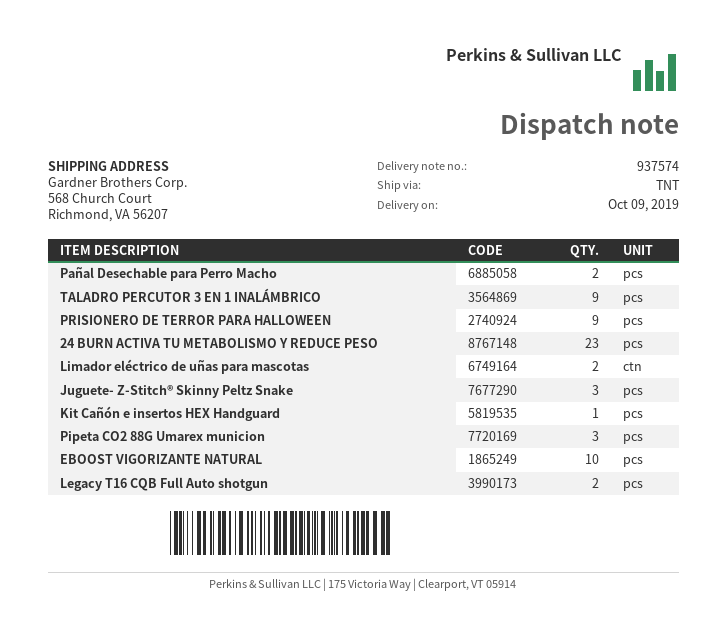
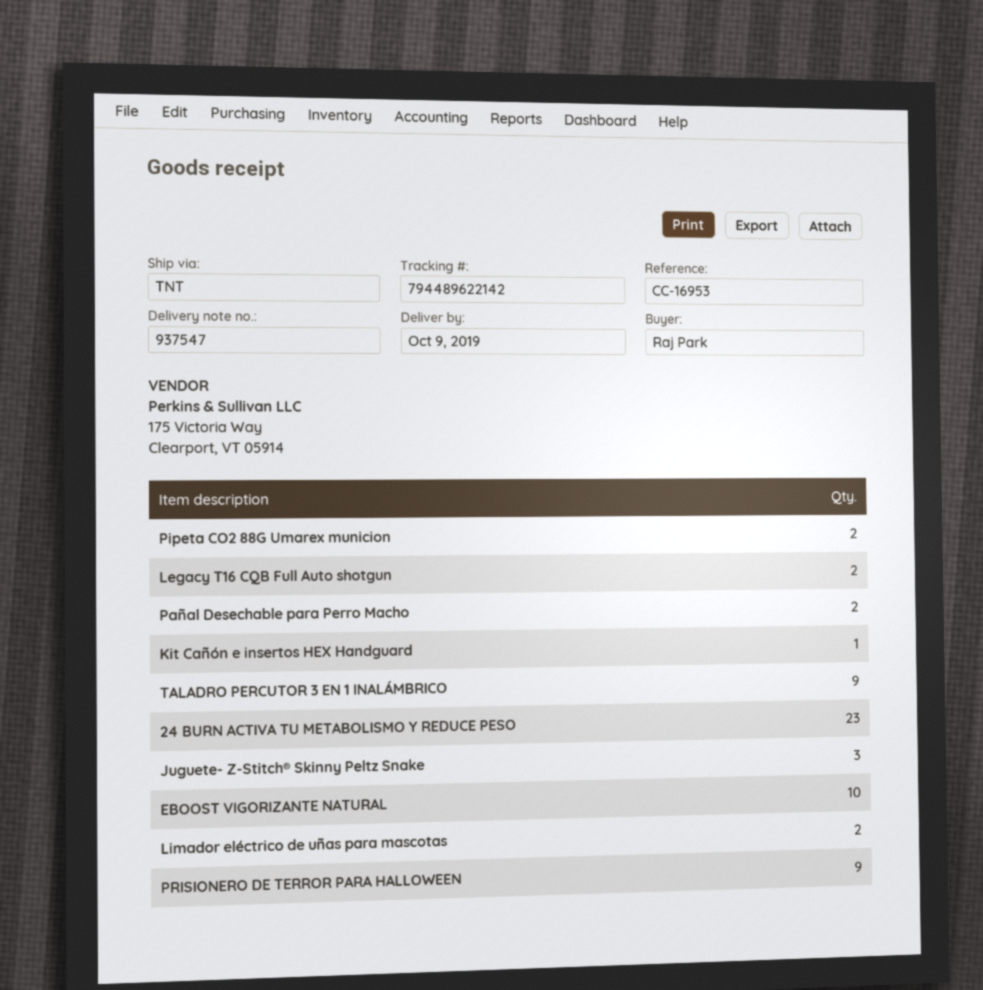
delivery note number: 937574 -> 937547
Pipeta CO2 88G Umarex municion: 3 -> 2

